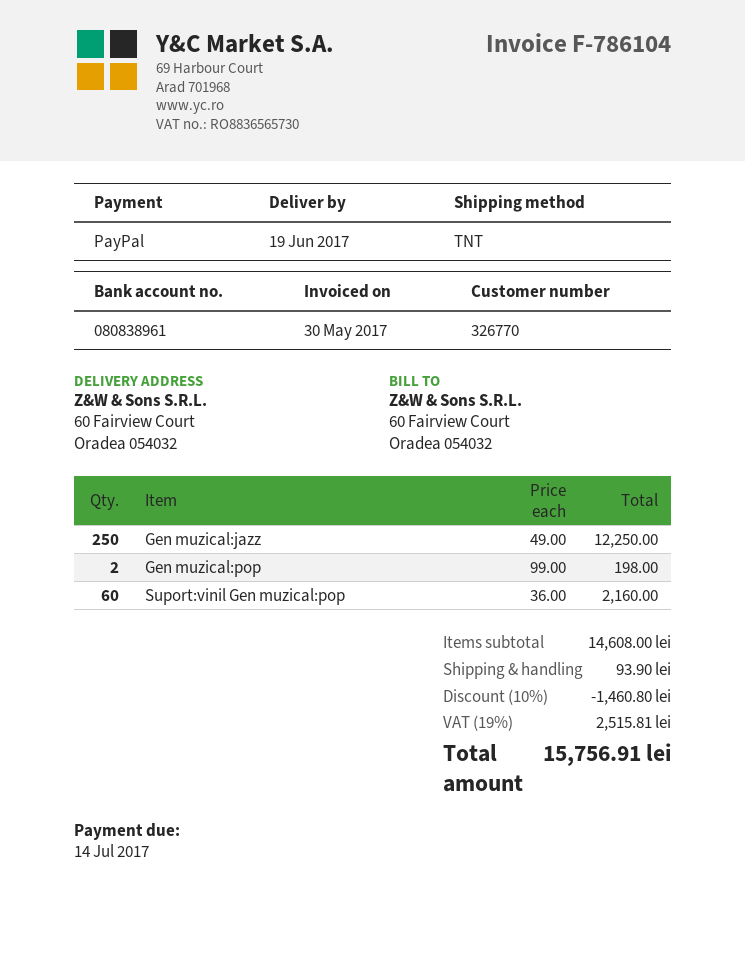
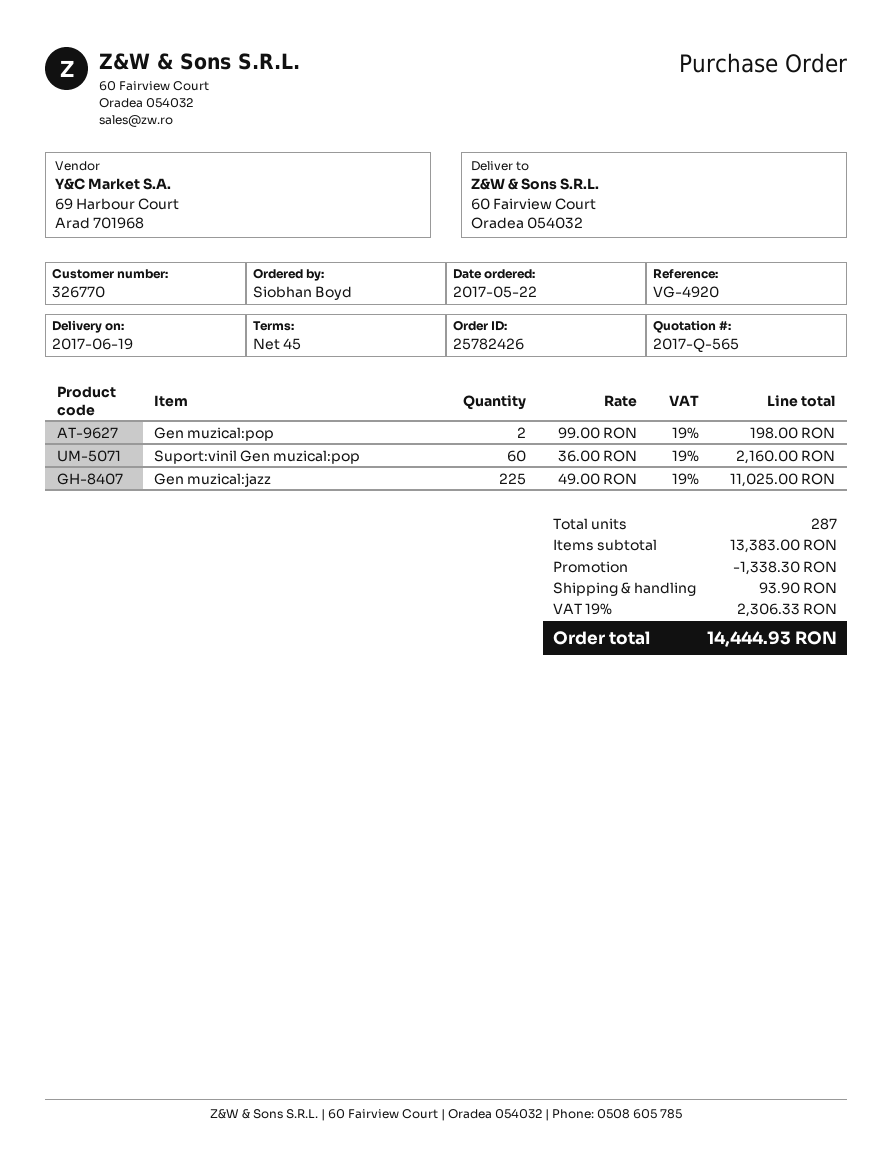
Gen muzical:jazz: 250 x 49.00 = 12250.00 -> 225 x 49.00 = 11025.00
subtotal: 14608.00 -> 13383.00
discount: 1460.80 -> 1338.30
tax: 19% = 2515.81 -> 19% = 2306.33
total: 15756.91 -> 14444.93

